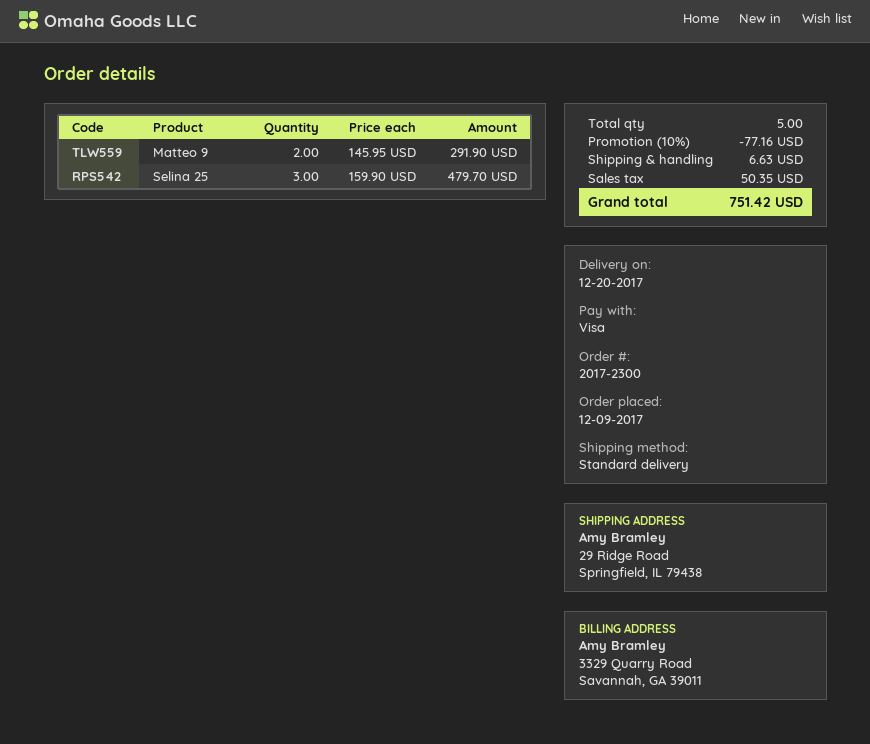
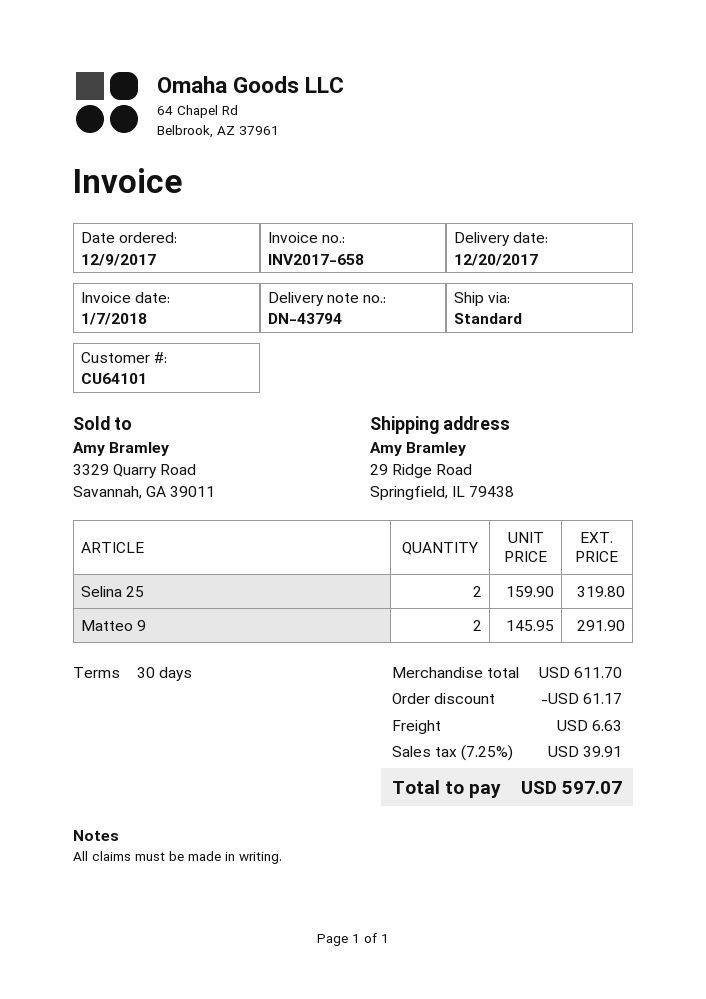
Selina 25: 3 x 159.90 = 479.70 -> 2 x 159.90 = 319.80
discount: 77.16 -> 61.17
tax: 50.35 -> 39.91
total: 751.42 -> 597.07

